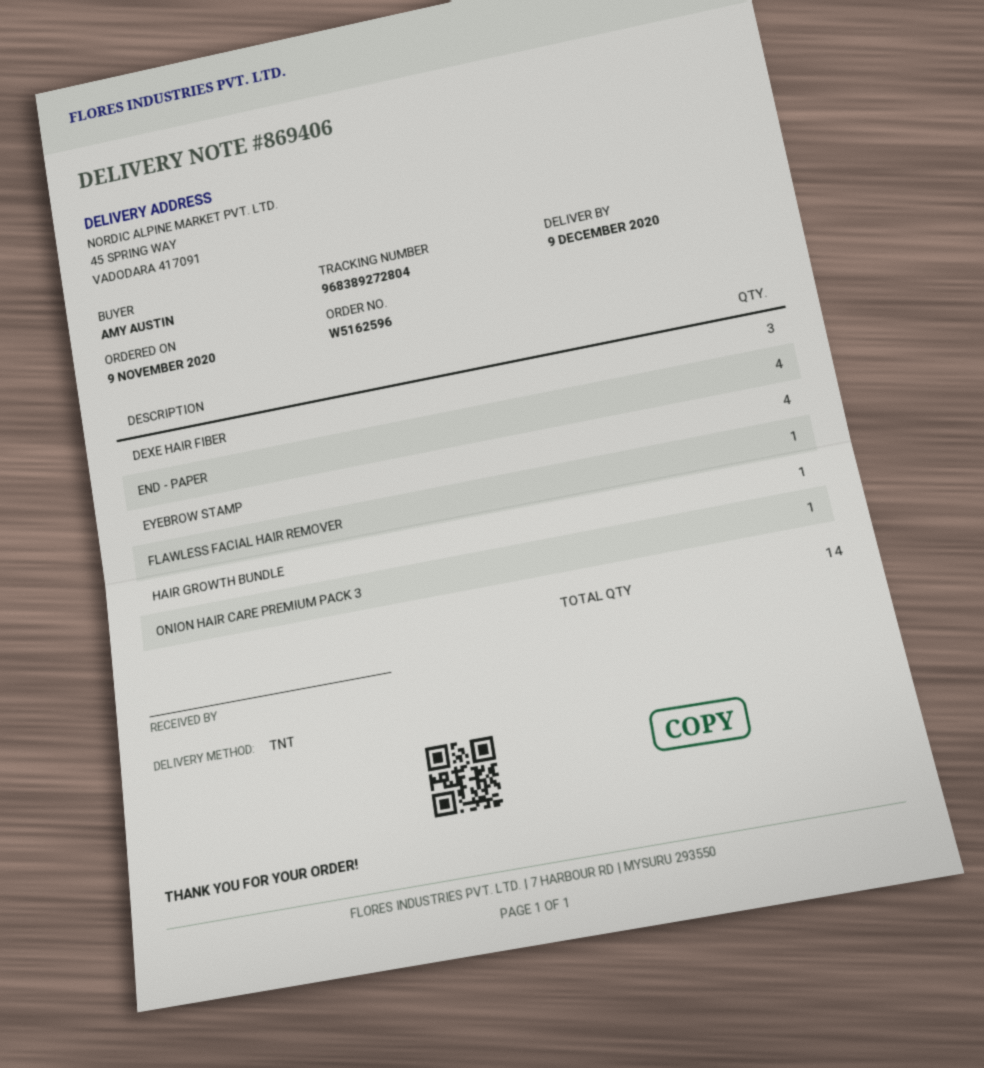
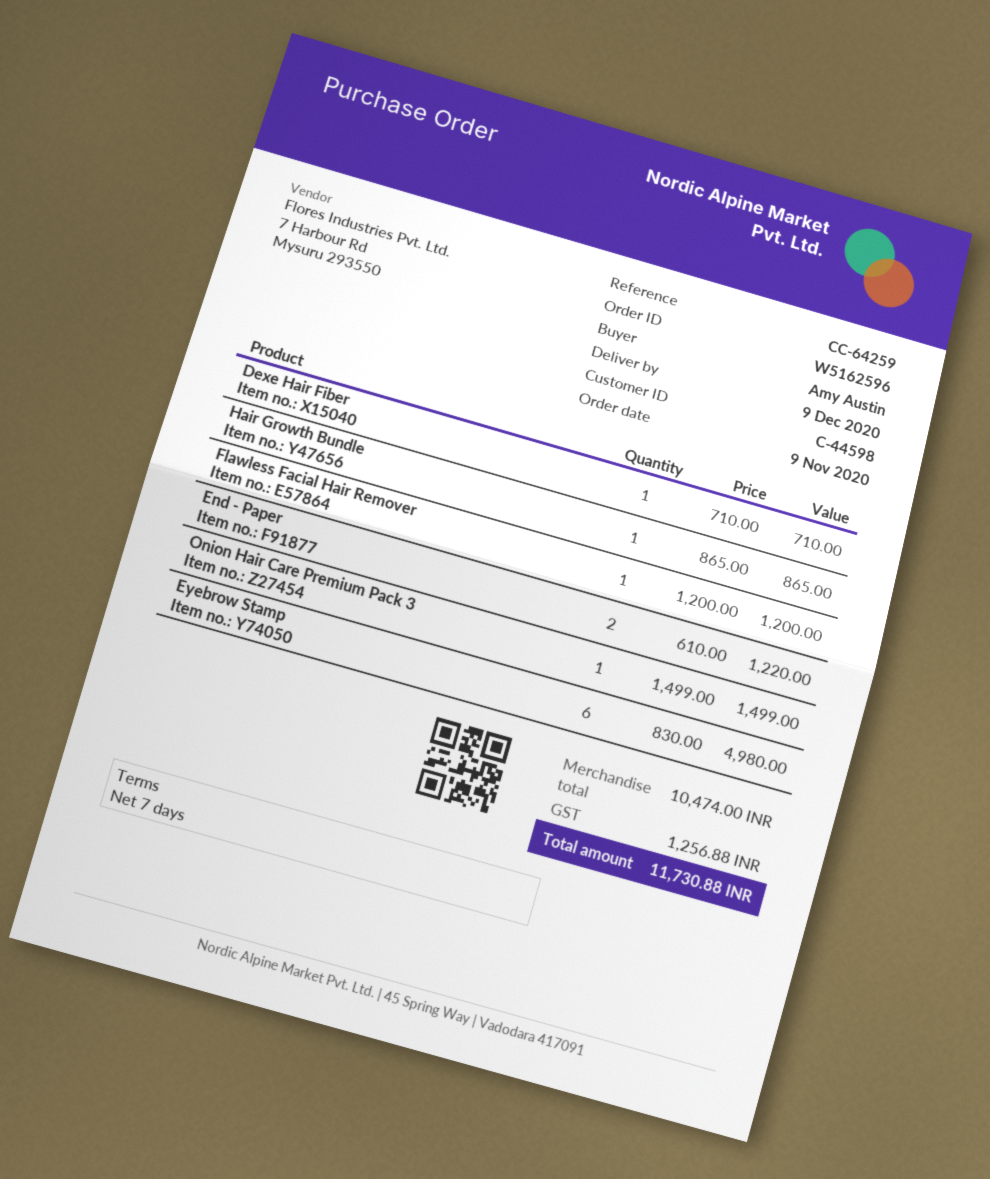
DEXE HAIR FIBER: 3 -> 1
END - PAPER: 4 -> 2
EYEBROW STAMP: 4 -> 6

